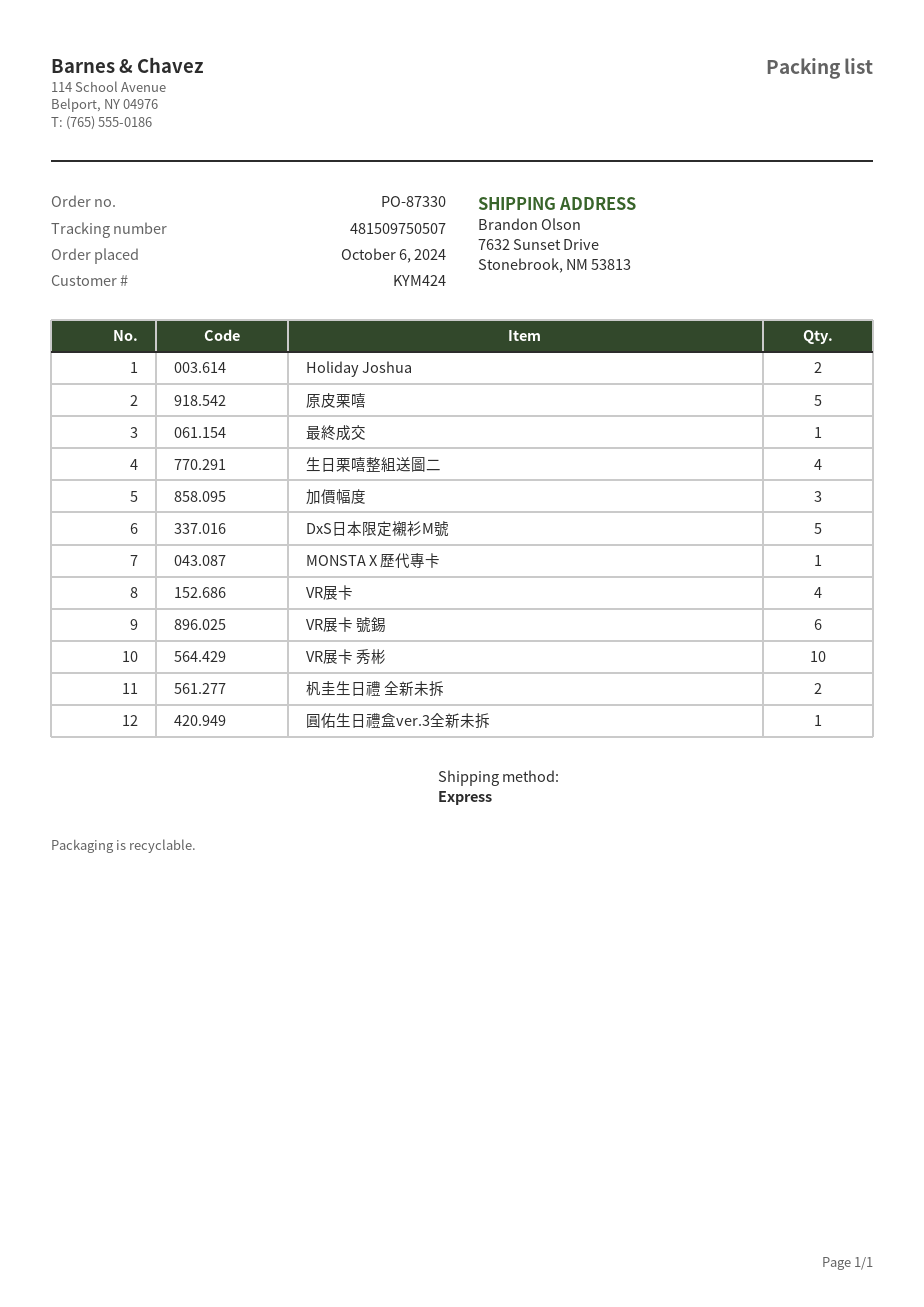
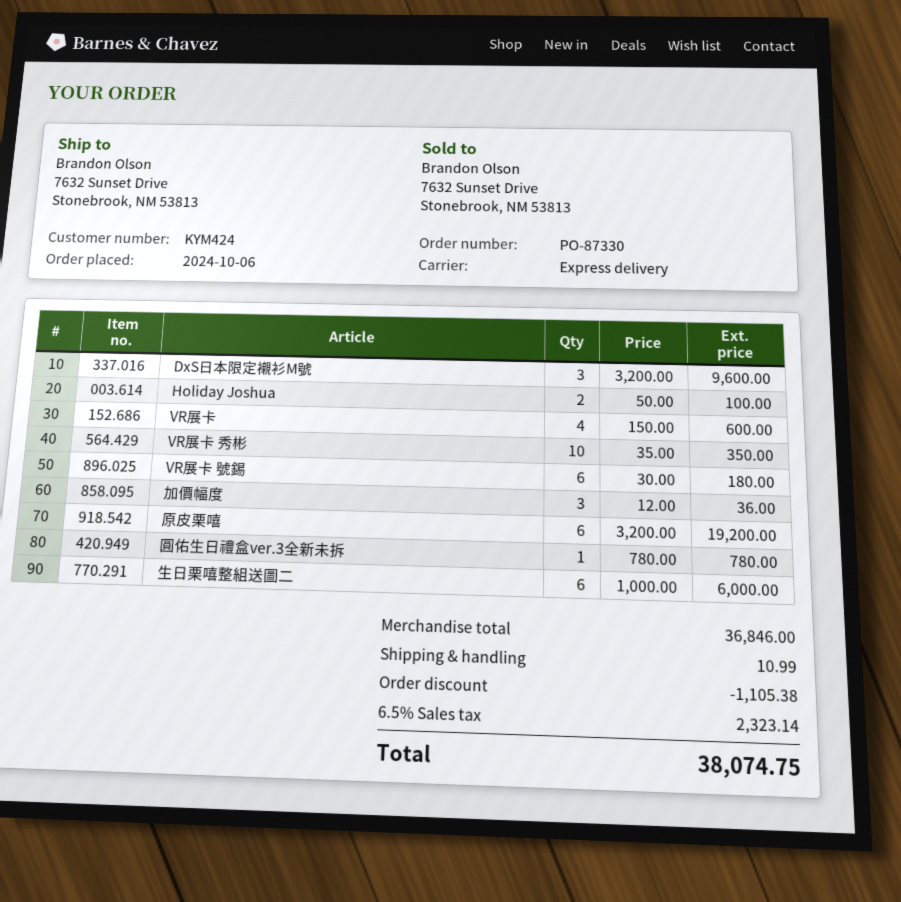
原皮栗嘻: 5 -> 6
最終成交: 1 -> none
生日栗嘻整組送圖二: 4 -> 6
DxS日本限定襯衫M號: 5 -> 3
MONSTA X 歷代專卡: 1 -> none
杋圭生日禮 全新未拆: 2 -> none

